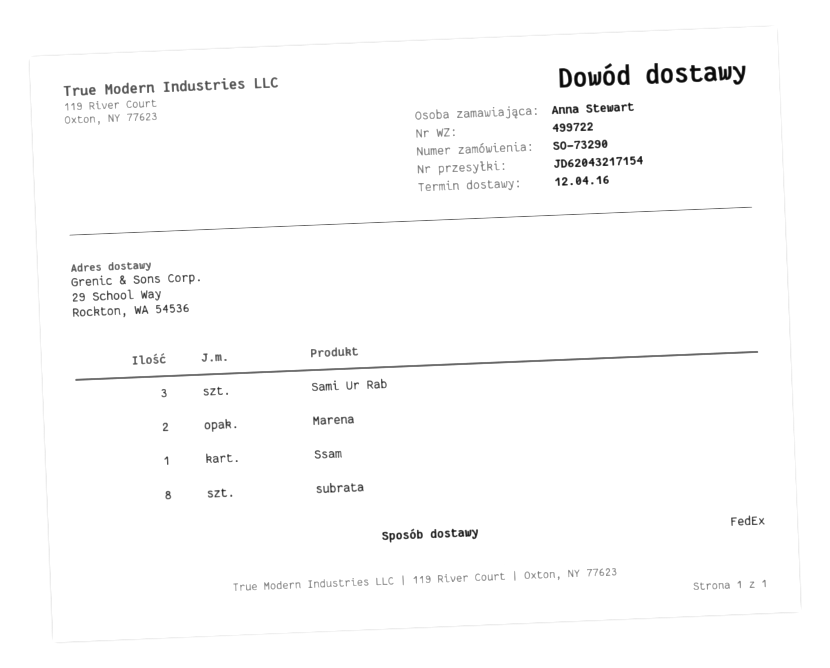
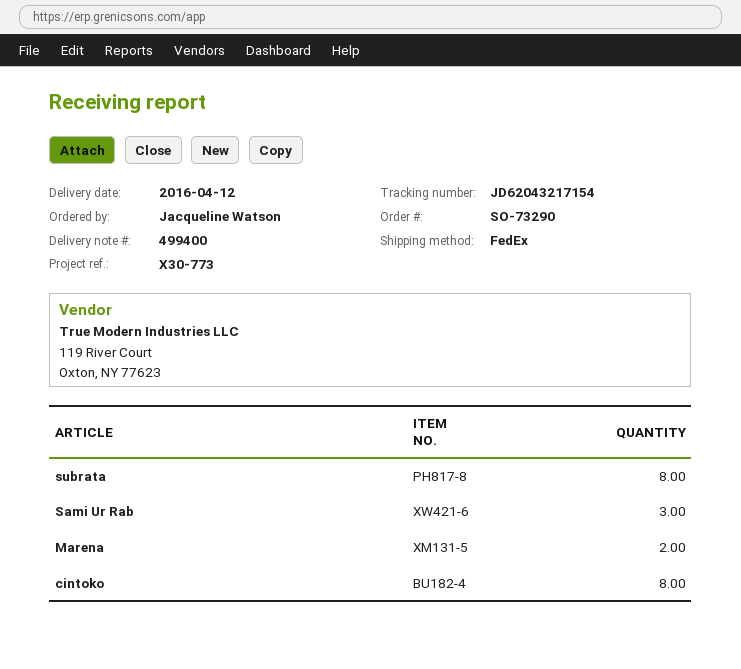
delivery note number: 499722 -> 499400
ordered by: Anna Stewart -> Jacqueline Watson
Ssam: 1 -> none
cintoko: none -> 8

